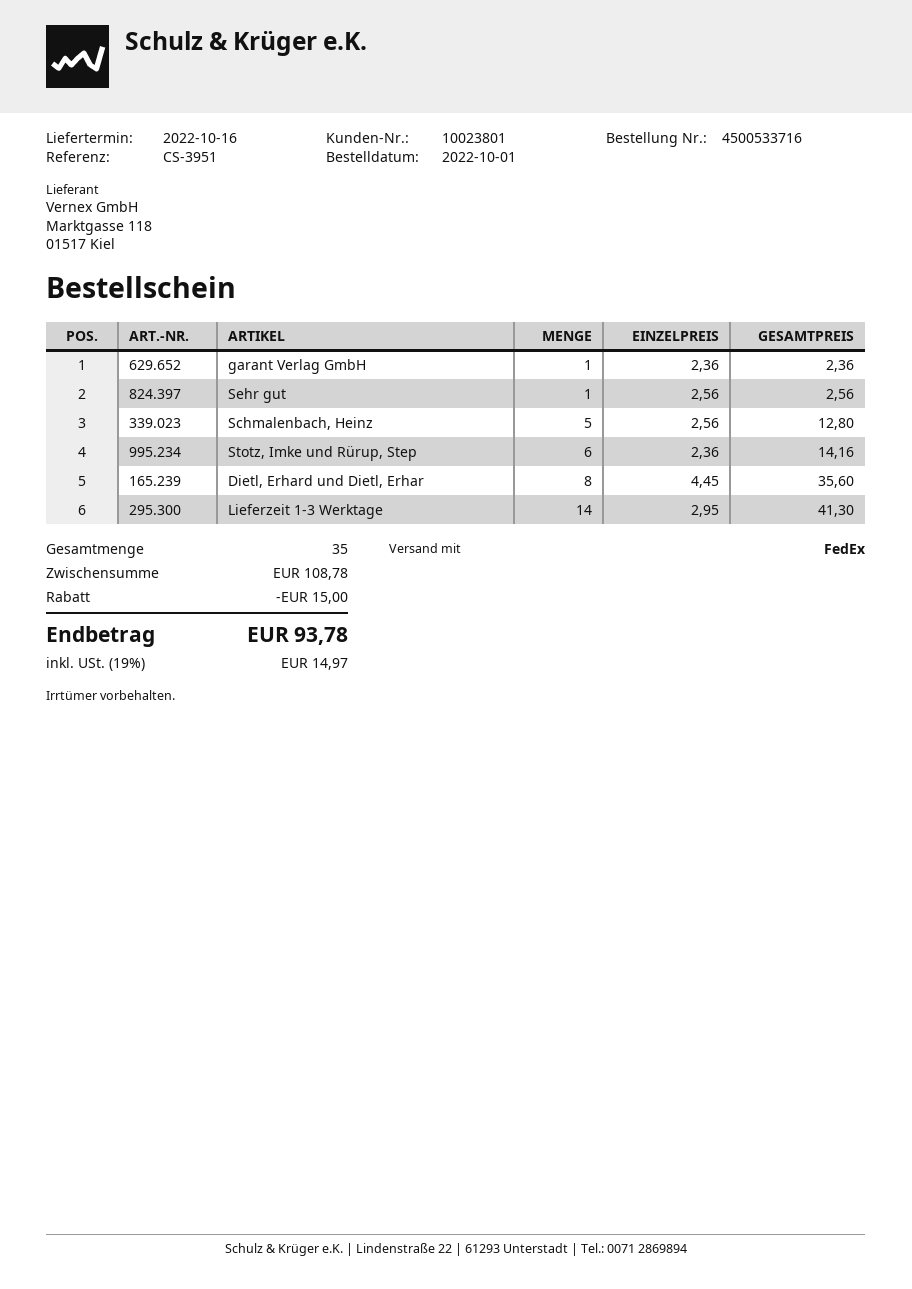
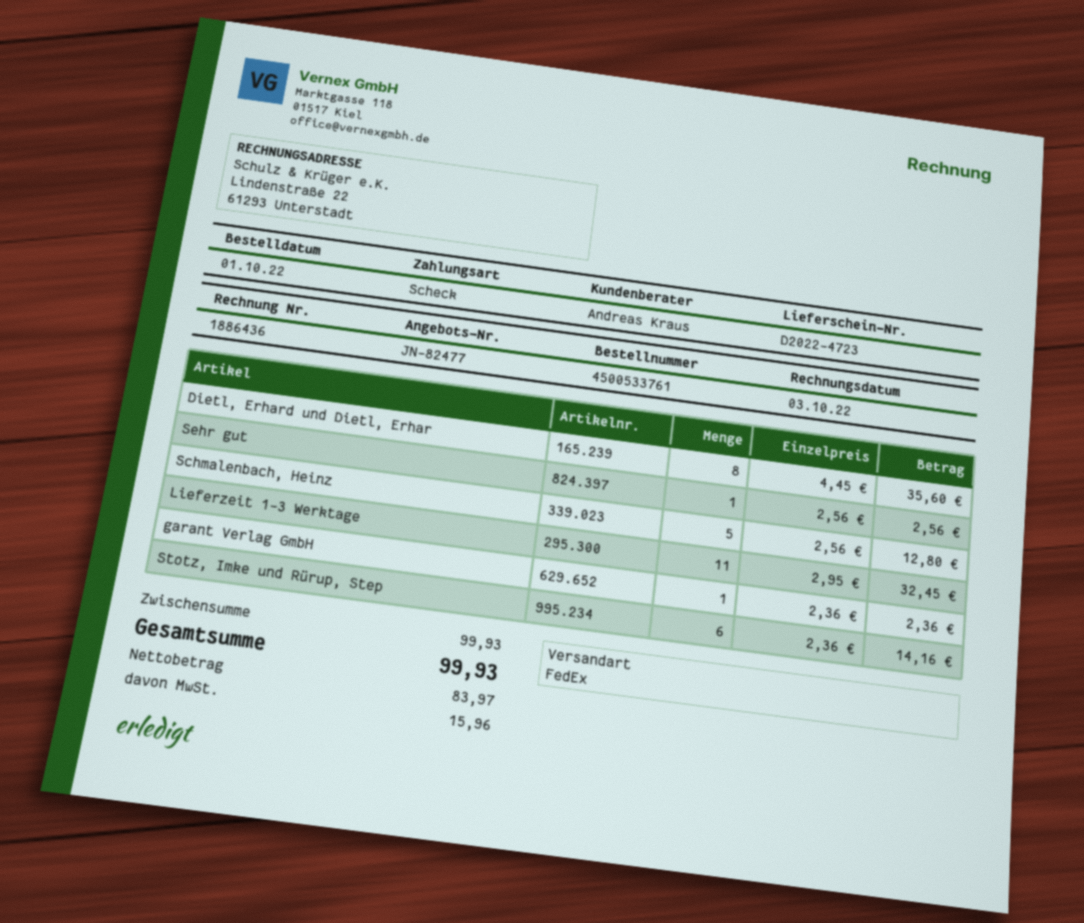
order number: 4500533716 -> 4500533761
Lieferzeit 1-3 Werktage: 14 x 2.95 = 41.30 -> 11 x 2.95 = 32.45
subtotal: 108.78 -> 99.93
discount: 15.00 -> none
tax: 14.97 -> 15.96
total: 93.78 -> 99.93

